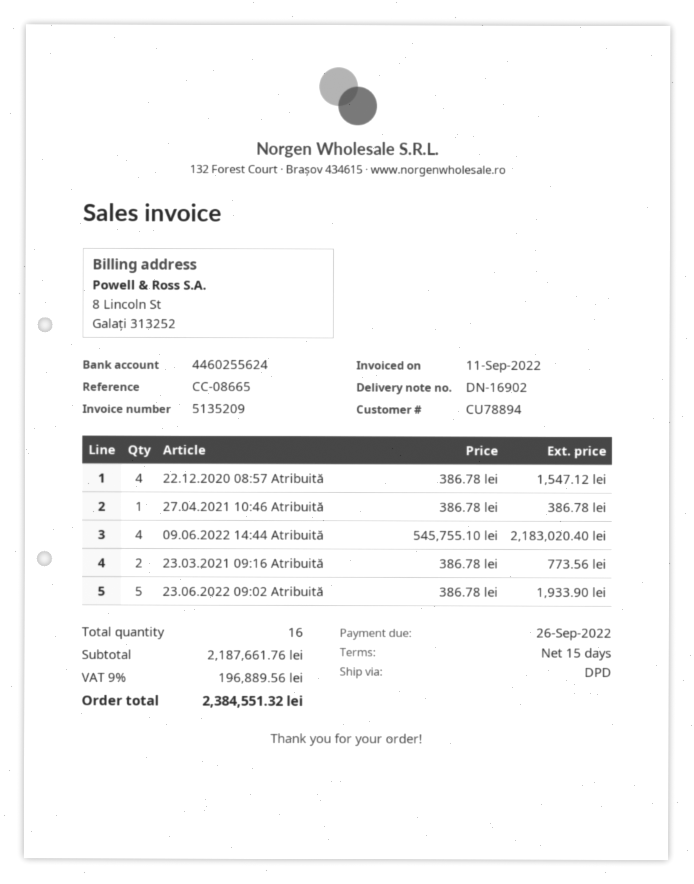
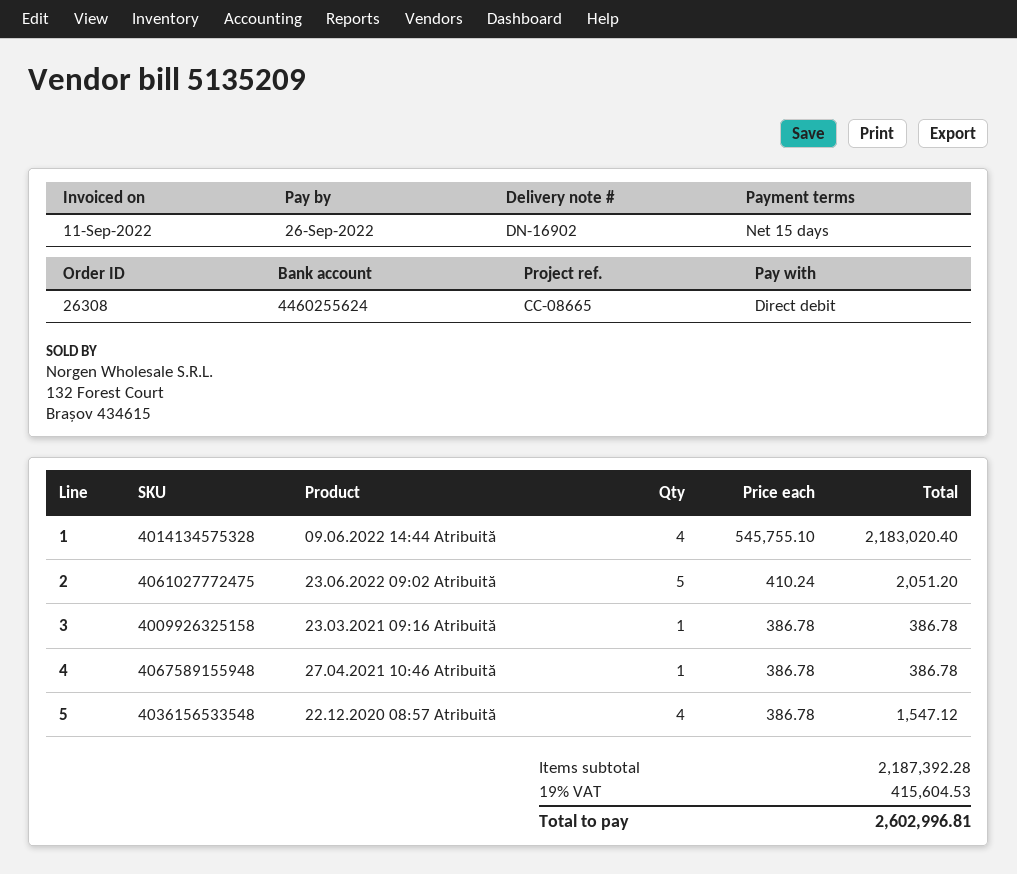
23.03.2021 09:16 Atribuită: 2 x 386.78 = 773.56 -> 1 x 386.78 = 386.78
23.06.2022 09:02 Atribuită: 5 x 386.78 = 1933.90 -> 5 x 410.24 = 2051.20
subtotal: 2187661.76 -> 2187392.28
tax: 9% = 196889.56 -> 19% = 415604.53
total: 2384551.32 -> 2602996.81

